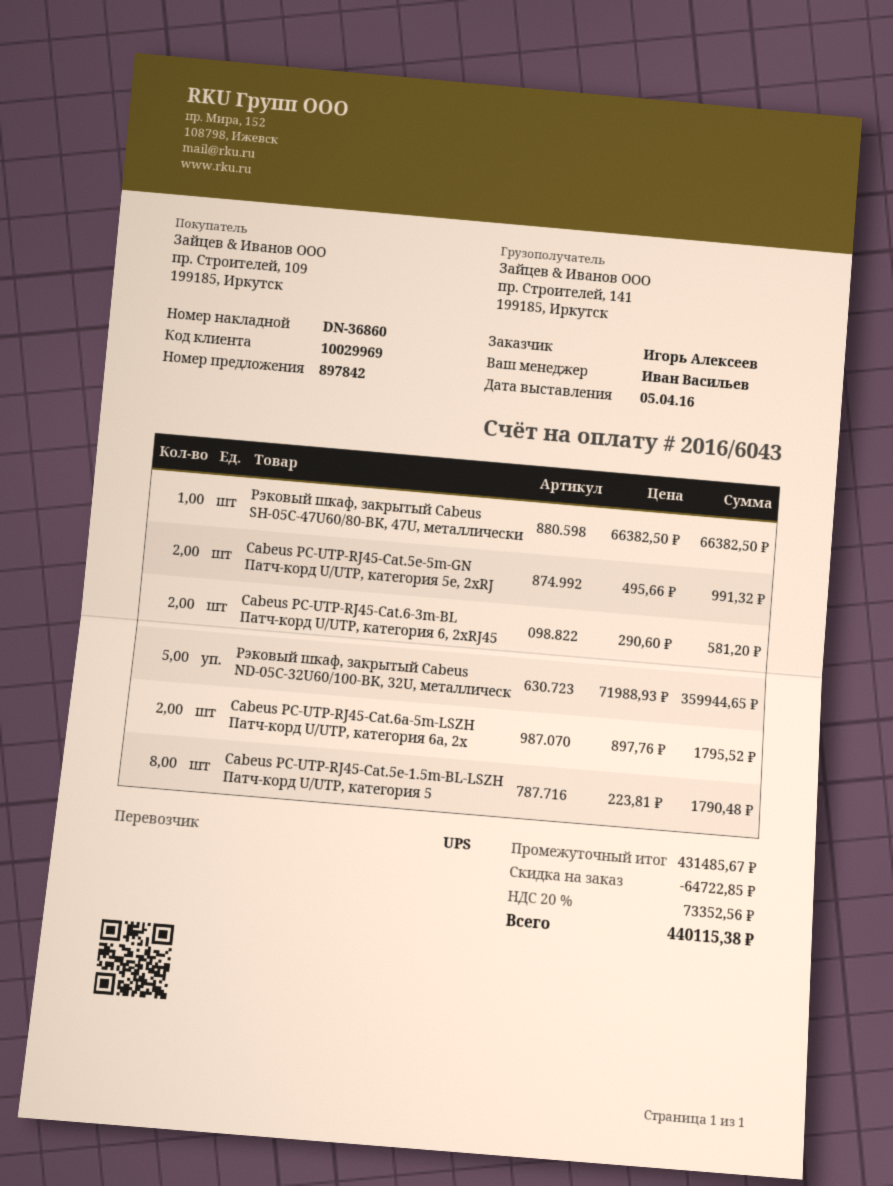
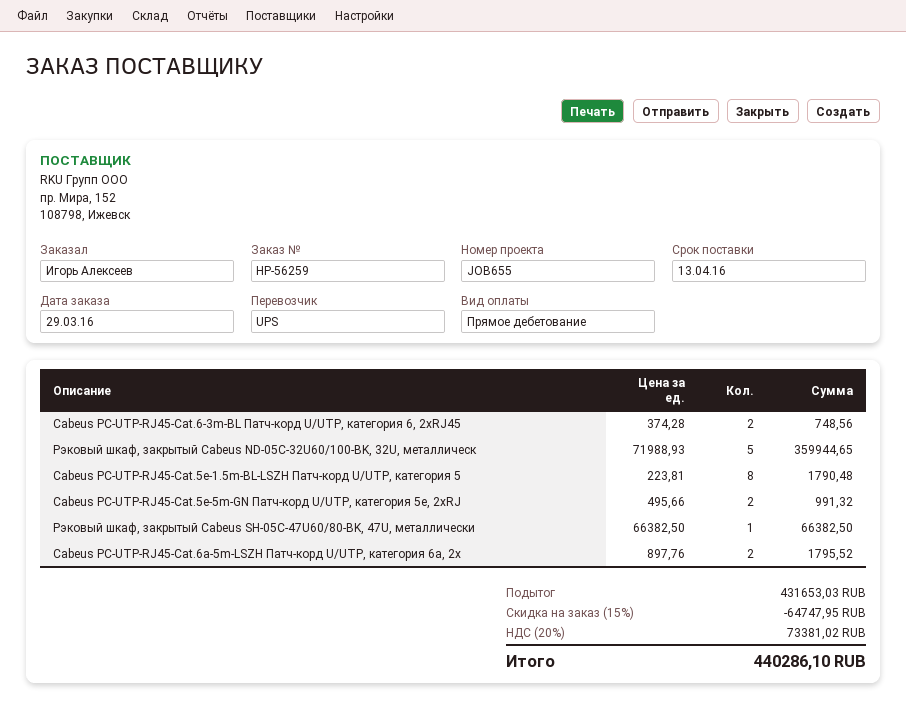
Cabeus PC-UTP-RJ45-Cat.6-3m-BL Патч-корд U/UTP, категория 6, 2xRJ45: 2 x 290.60 = 581.20 -> 2 x 374.28 = 748.56
subtotal: 431485.67 -> 431653.03
discount: 64722.85 -> 64747.95
tax: 20% = 73352.56 -> 20% = 73381.02
total: 440115.38 -> 440286.10

